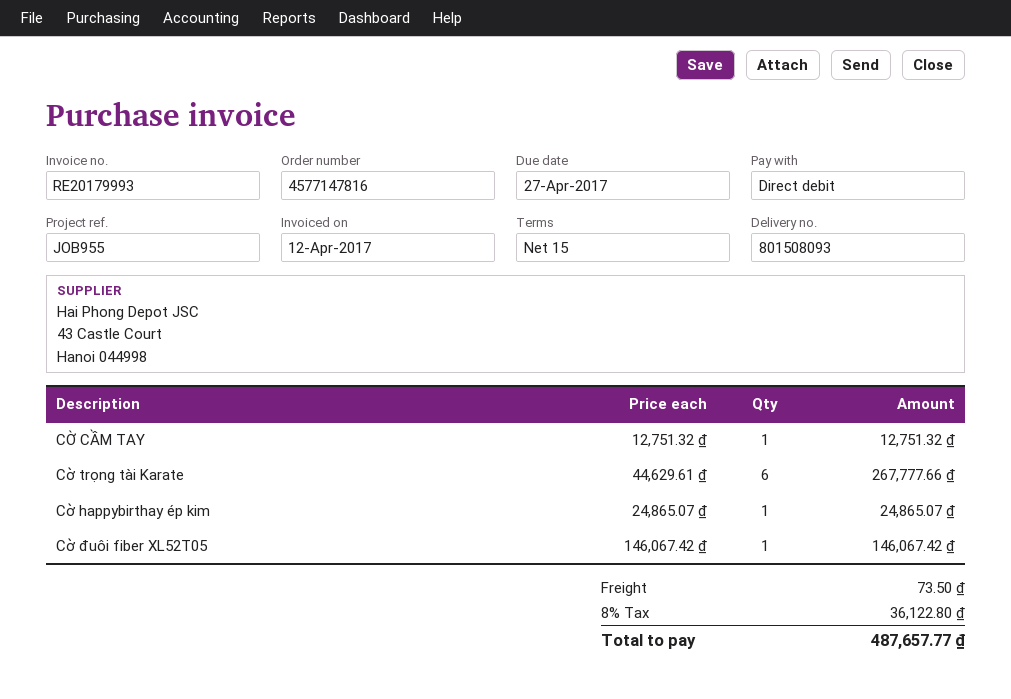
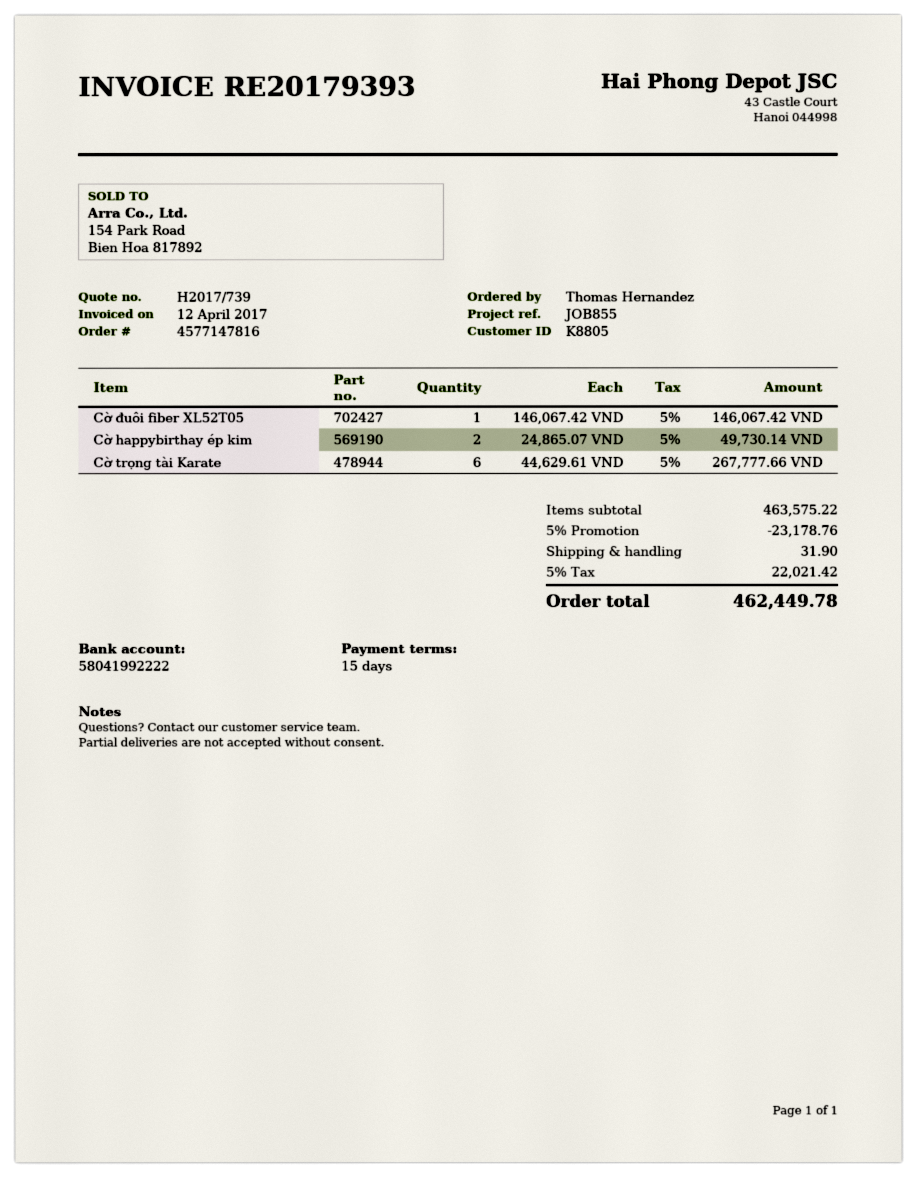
invoice number: RE20179993 -> RE20179393
reference: JOB955 -> JOB855
CỜ CẦM TAY: 1 x 12751.32 = 12751.32 -> none
Cờ happybirthay ép kim: 1 x 24865.07 = 24865.07 -> 2 x 24865.07 = 49730.14
discount: none -> 5% = 23178.76
shipping: 73.50 -> 31.90
tax: 8% = 36122.80 -> 5% = 22021.42
total: 487657.77 -> 462449.78

